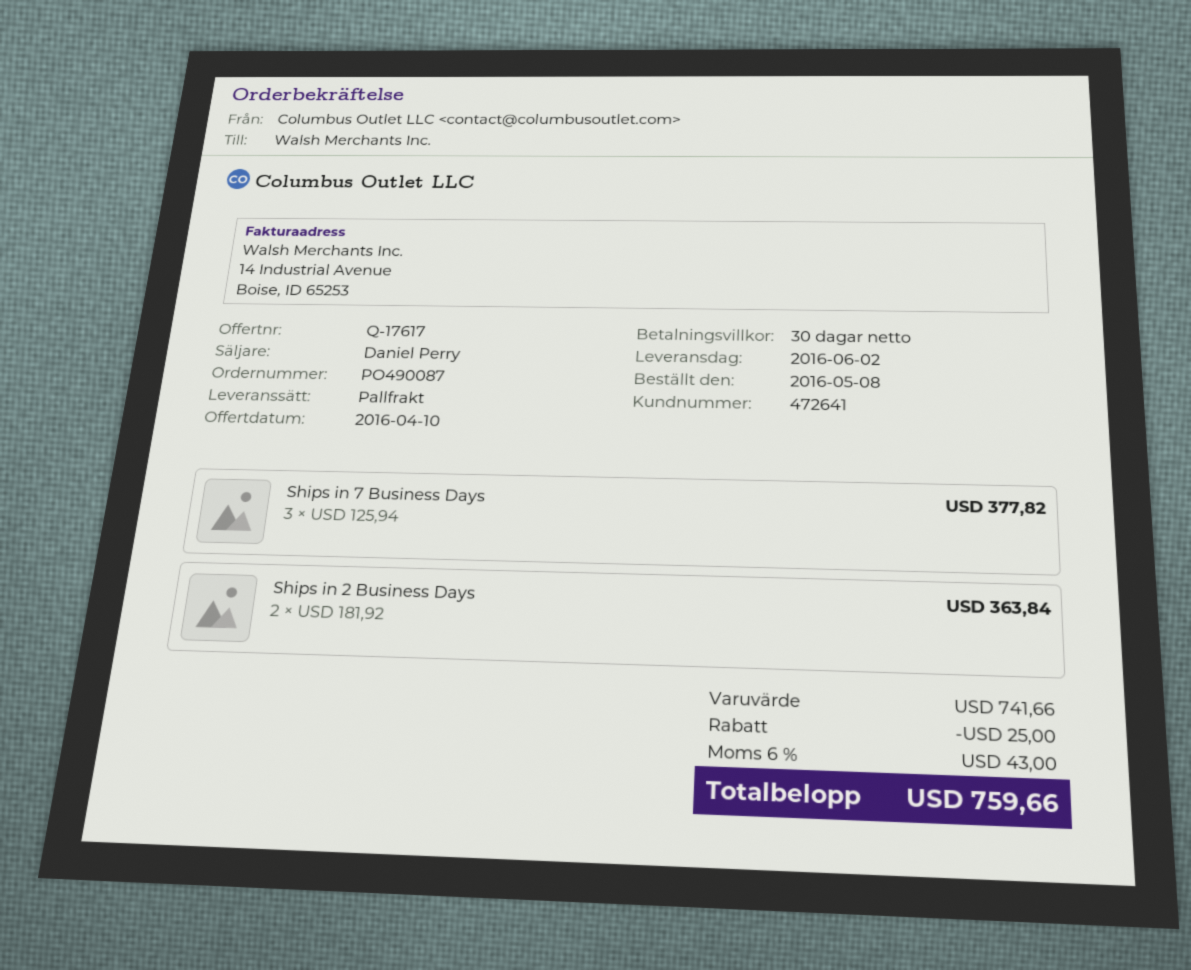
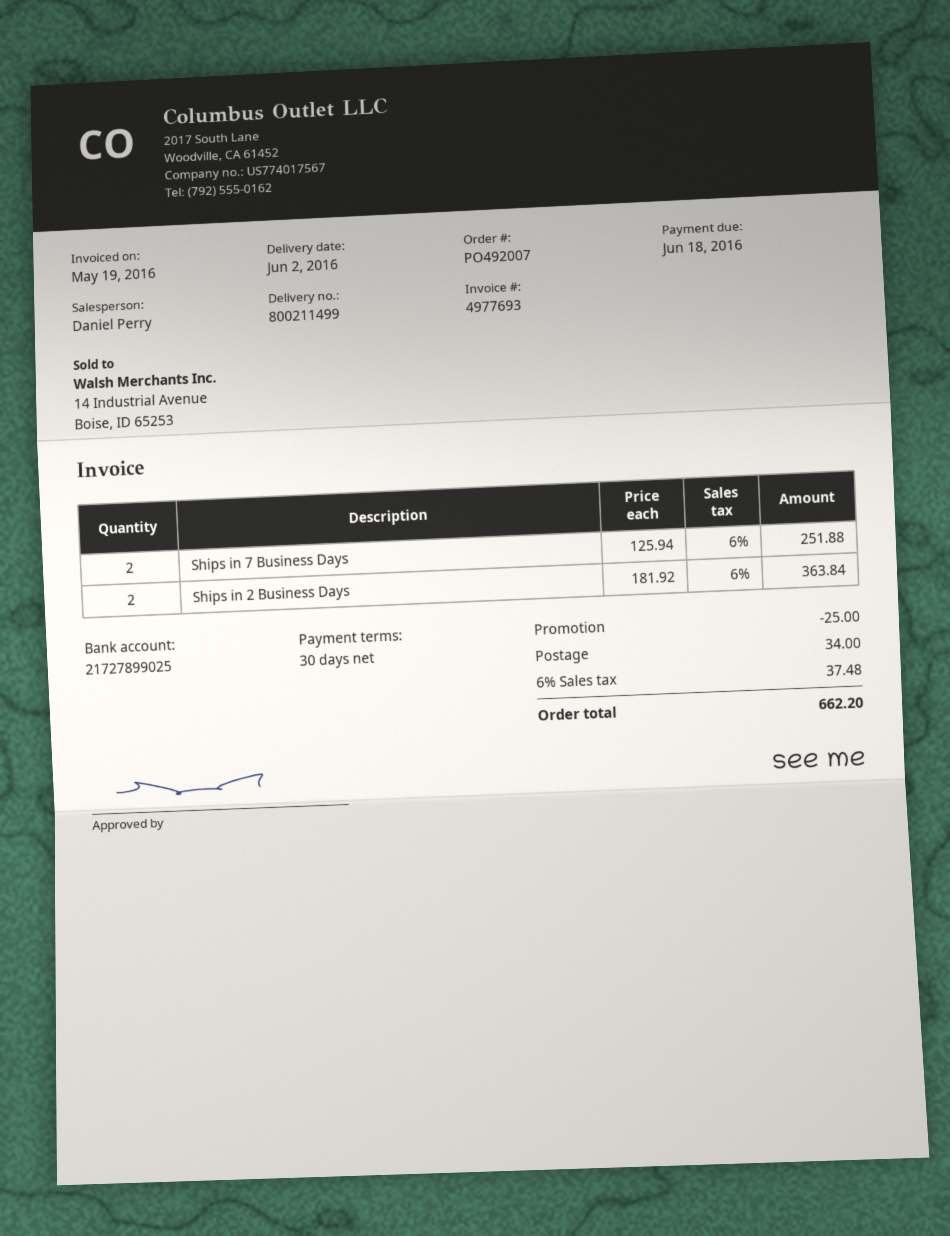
order number: PO490087 -> PO492007
Ships in 7 Business Days: 3 x 125.94 = 377.82 -> 2 x 125.94 = 251.88
shipping: none -> 34.00
tax: 6% = 43.00 -> 6% = 37.48
total: 759.66 -> 662.20

